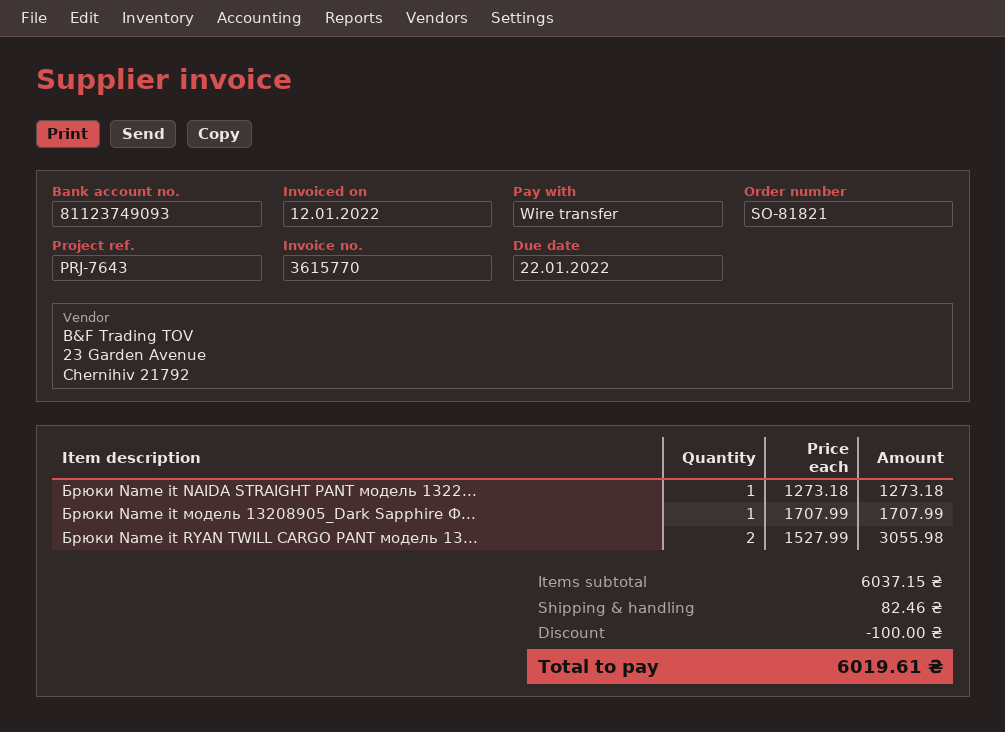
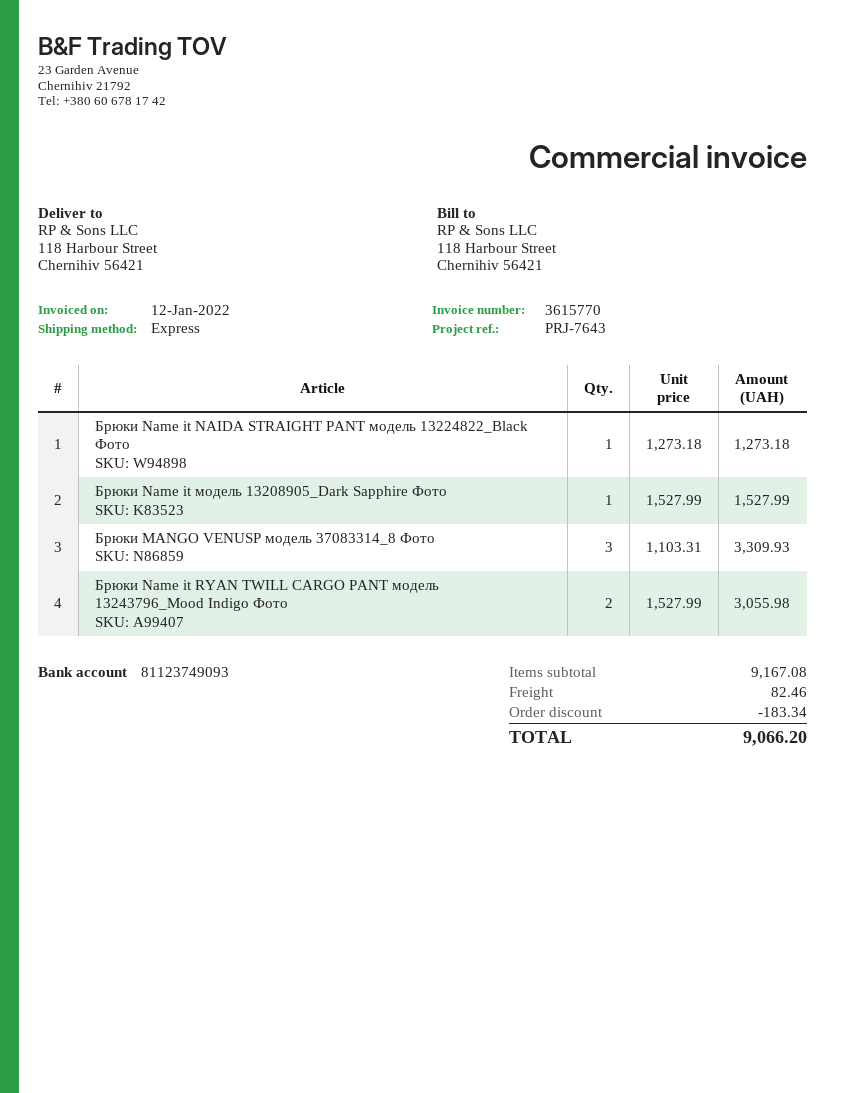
Брюки Name it модель 13208905_Dark Sapphire Ф...: 1 x 1707.99 = 1707.99 -> 1 x 1527.99 = 1527.99
Брюки MANGO VENUSP модель 37083314_8 Фото: none -> 3 x 1103.31 = 3309.93
subtotal: 6037.15 -> 9167.08
discount: 100.00 -> 183.34
total: 6019.61 -> 9066.20

